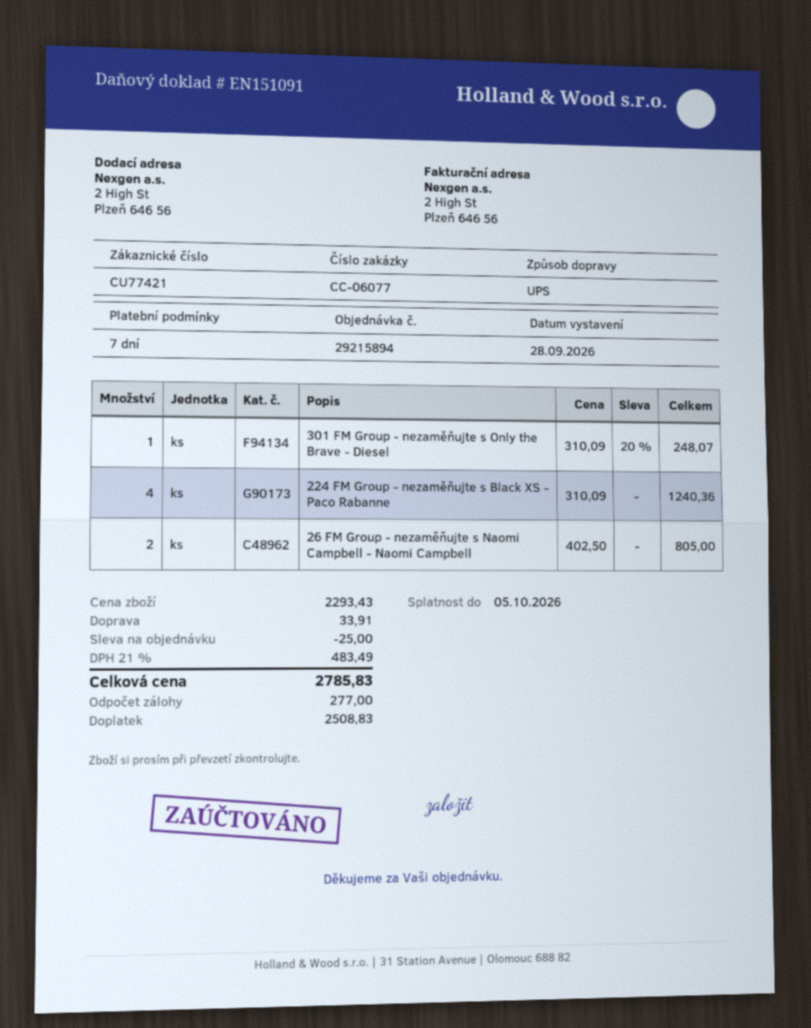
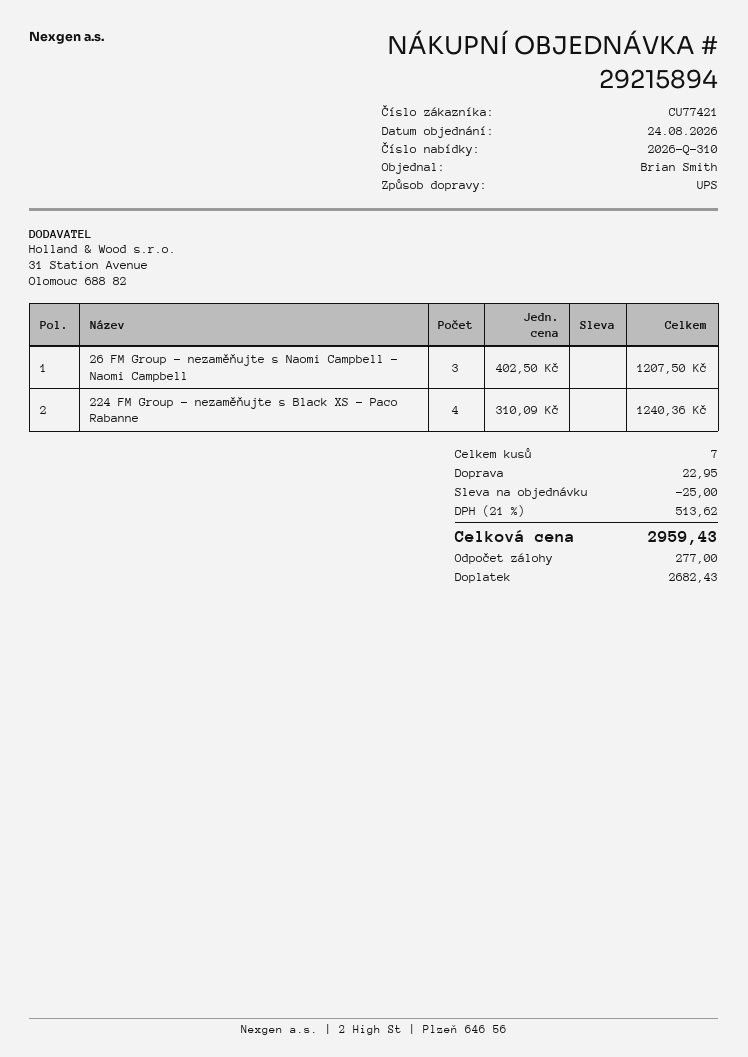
301 FM Group - nezaměňujte s Only the Brave - Diesel: 1 x 310.09 - 20% = 248.07 -> none
26 FM Group - nezaměňujte s Naomi Campbell - Naomi Campbell: 2 x 402.50 = 805.00 -> 3 x 402.50 = 1207.50
shipping: 33.91 -> 22.95
tax: 21% = 483.49 -> 21% = 513.62
total: 2785.83 -> 2959.43
balance: 2508.83 -> 2682.43

